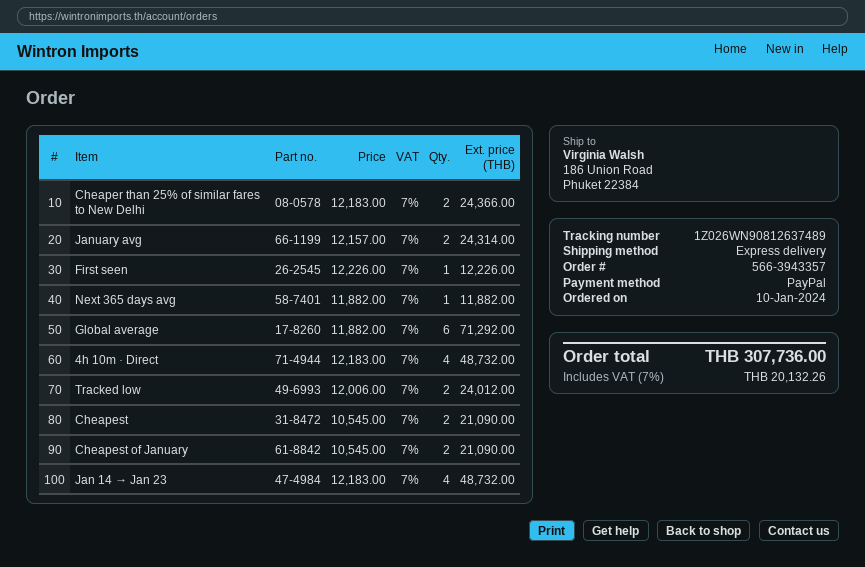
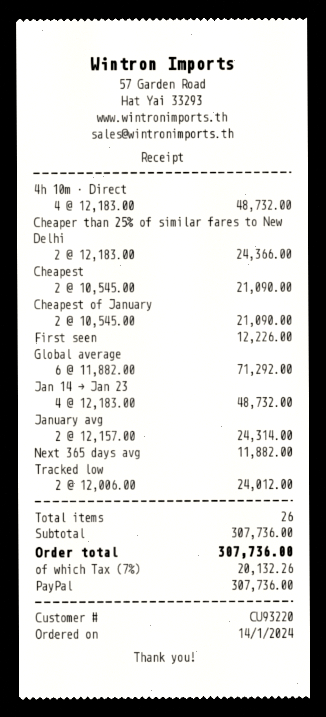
order date: 2024-01-10 -> 2024-01-14

